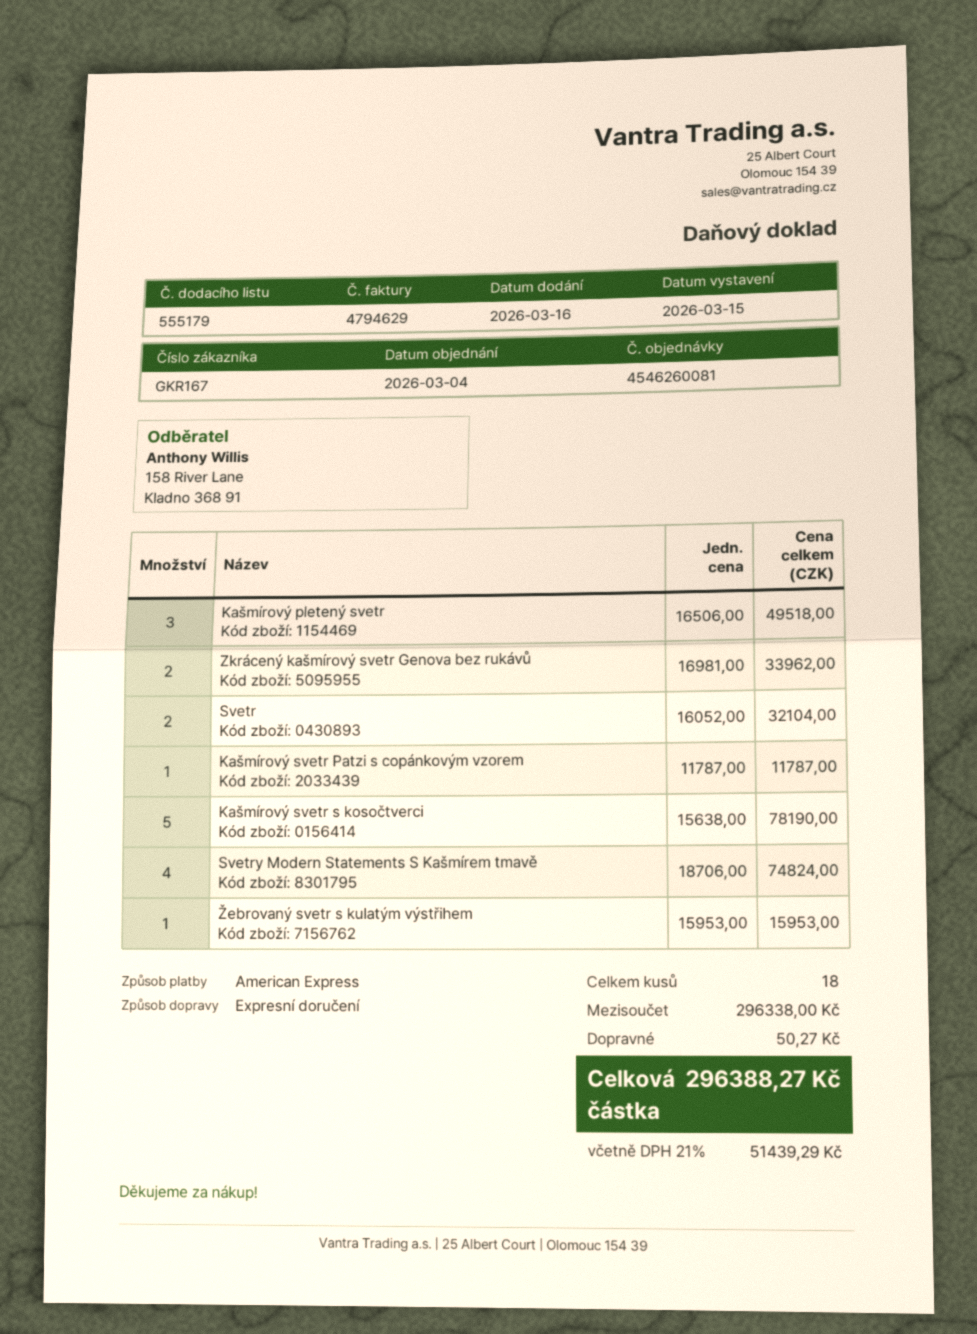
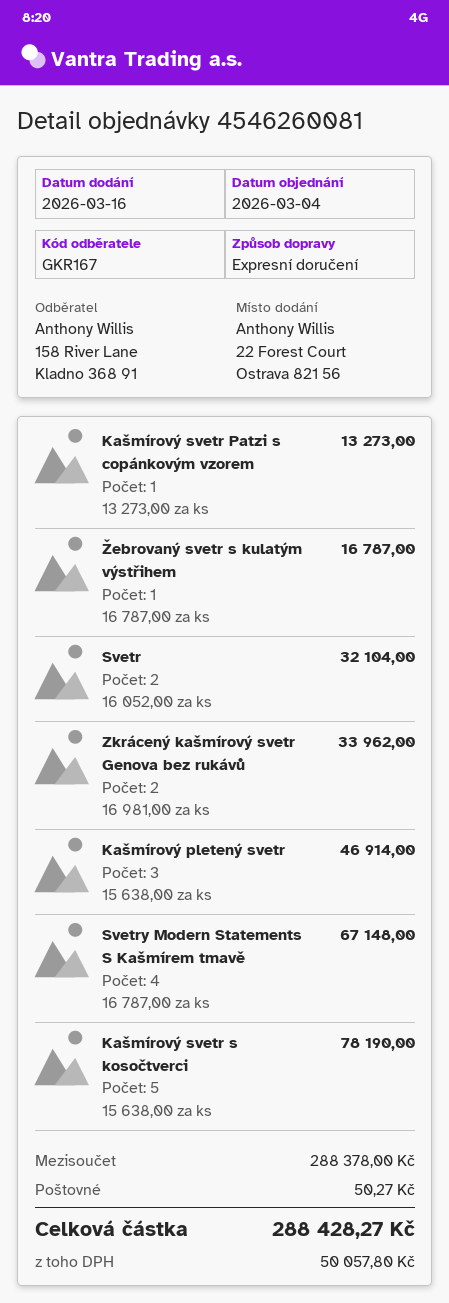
Kašmírový pletený svetr: 3 x 16506.00 = 49518.00 -> 3 x 15638.00 = 46914.00
Kašmírový svetr Patzi s copánkovým vzorem: 1 x 11787.00 = 11787.00 -> 1 x 13273.00 = 13273.00
Svetry Modern Statements S Kašmírem tmavě: 4 x 18706.00 = 74824.00 -> 4 x 16787.00 = 67148.00
Žebrovaný svetr s kulatým výstřihem: 1 x 15953.00 = 15953.00 -> 1 x 16787.00 = 16787.00
subtotal: 296338.00 -> 288378.00
tax: 51439.29 -> 50057.80
total: 296388.27 -> 288428.27

